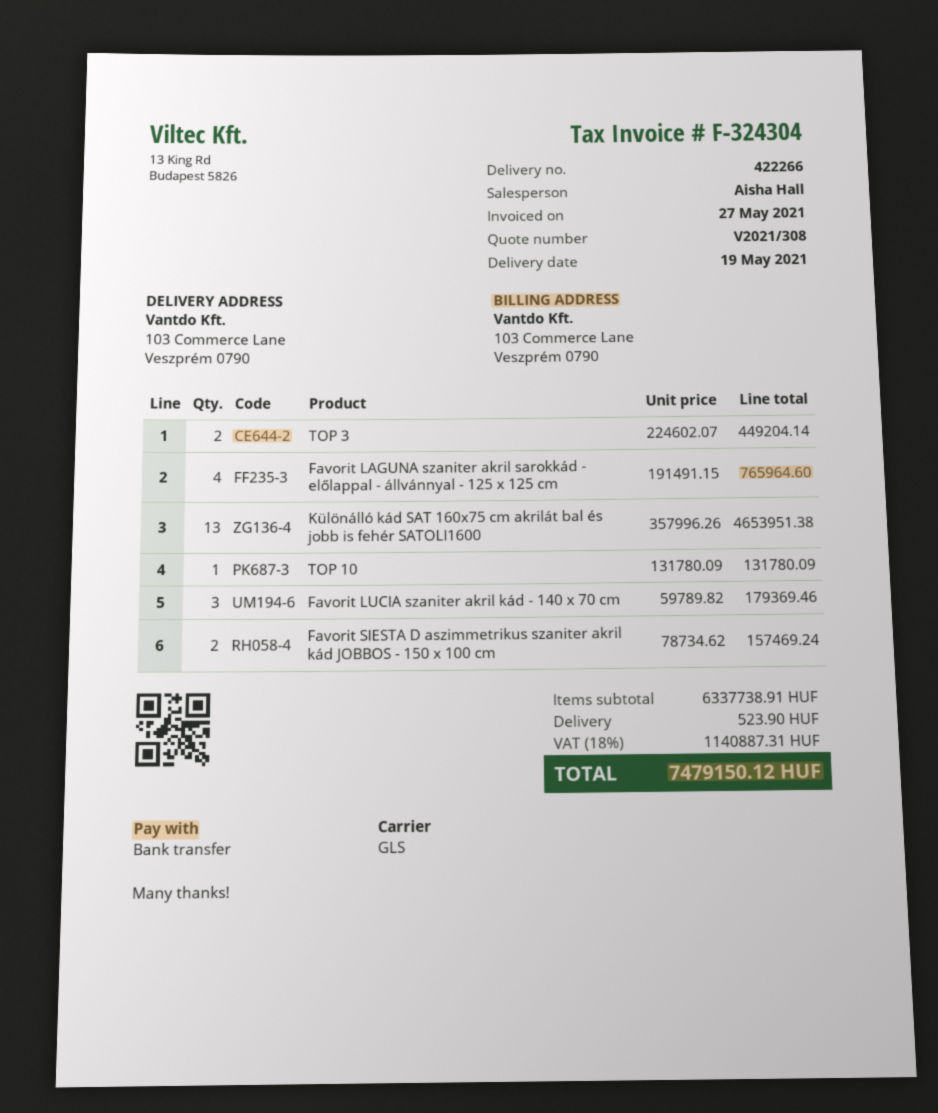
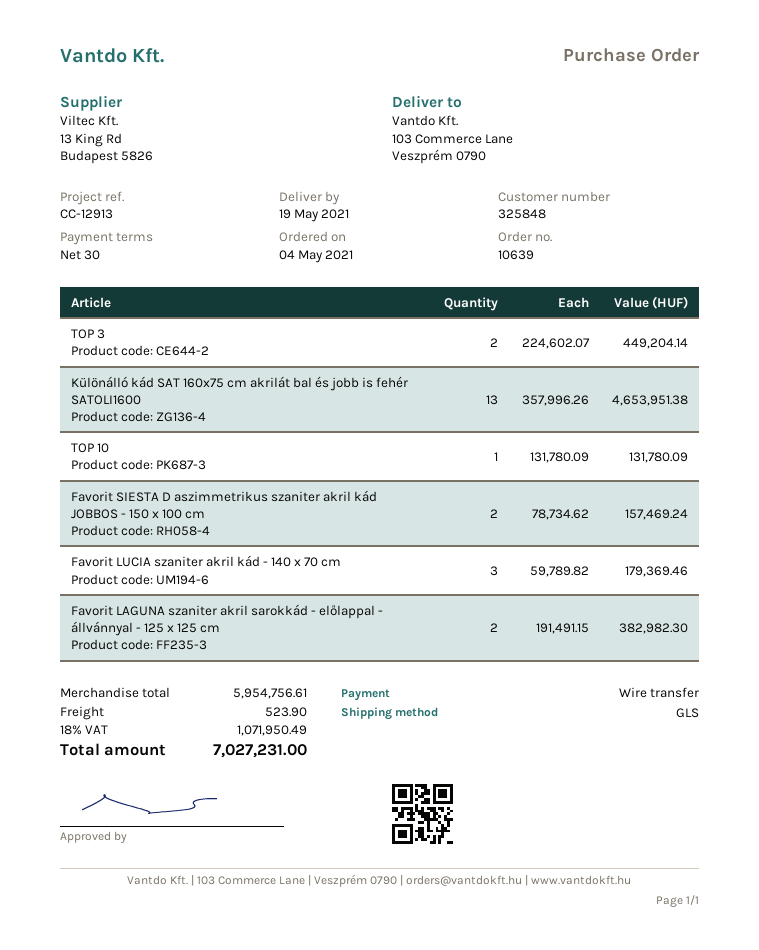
Favorit LAGUNA szaniter akril sarokkád - előlappal - állvánnyal - 125 x 125 cm: 4 x 191491.15 = 765964.60 -> 2 x 191491.15 = 382982.30
subtotal: 6337738.91 -> 5954756.61
tax: 18% = 1140887.31 -> 18% = 1071950.49
total: 7479150.12 -> 7027231.00

